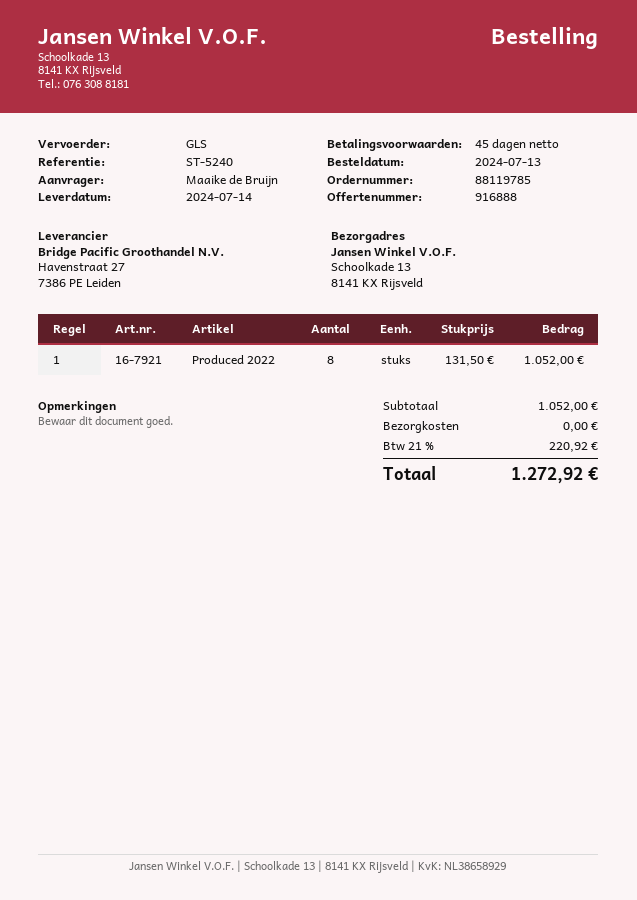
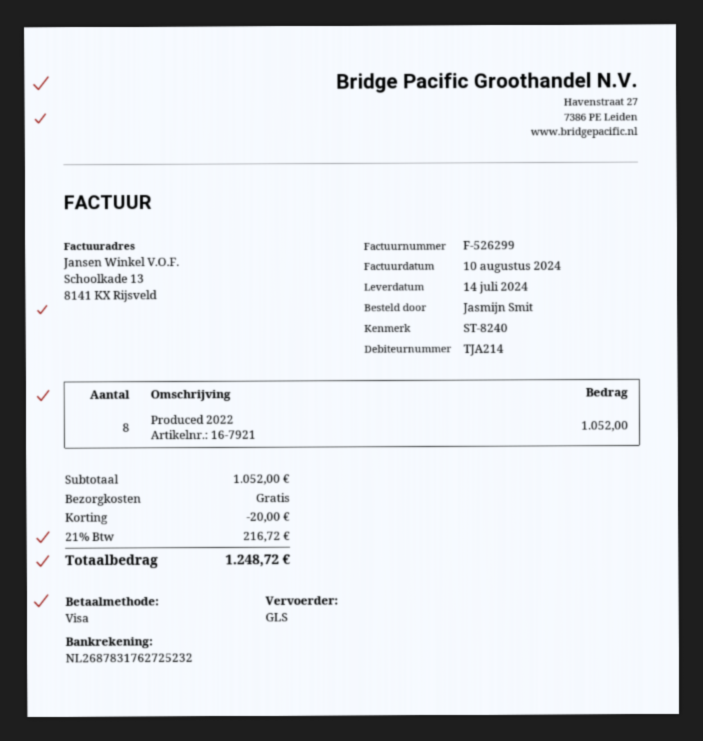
reference: ST-5240 -> ST-8240
ordered by: Maaike de Bruijn -> Jasmijn Smit
discount: none -> 20.00
tax: 21% = 220.92 -> 21% = 216.72
total: 1272.92 -> 1248.72

